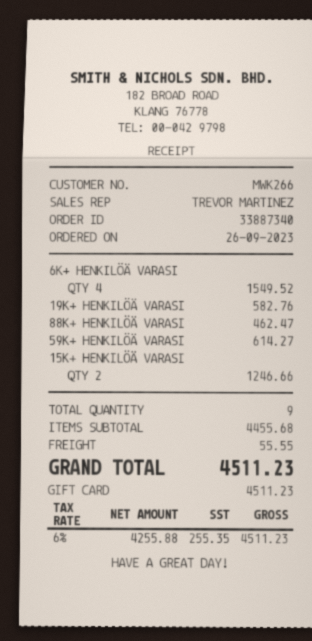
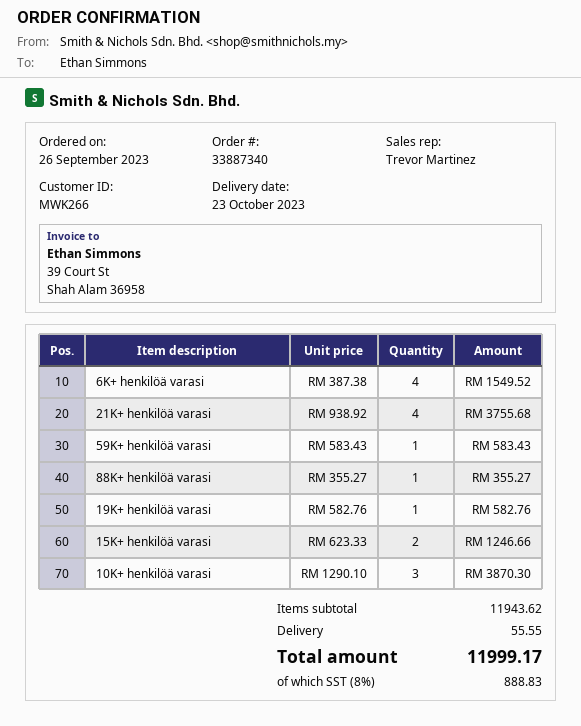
88K+ HENKILÖÄ VARASI: 1 for 462.47 -> 1 for 355.27
59K+ HENKILÖÄ VARASI: 1 for 614.27 -> 1 for 583.43
21K+ henkilöä varasi: none -> 4 for 3755.68
10K+ henkilöä varasi: none -> 3 for 3870.30
subtotal: 4455.68 -> 11943.62
tax: 6% = 255.35 -> 8% = 888.83
total: 4511.23 -> 11999.17

